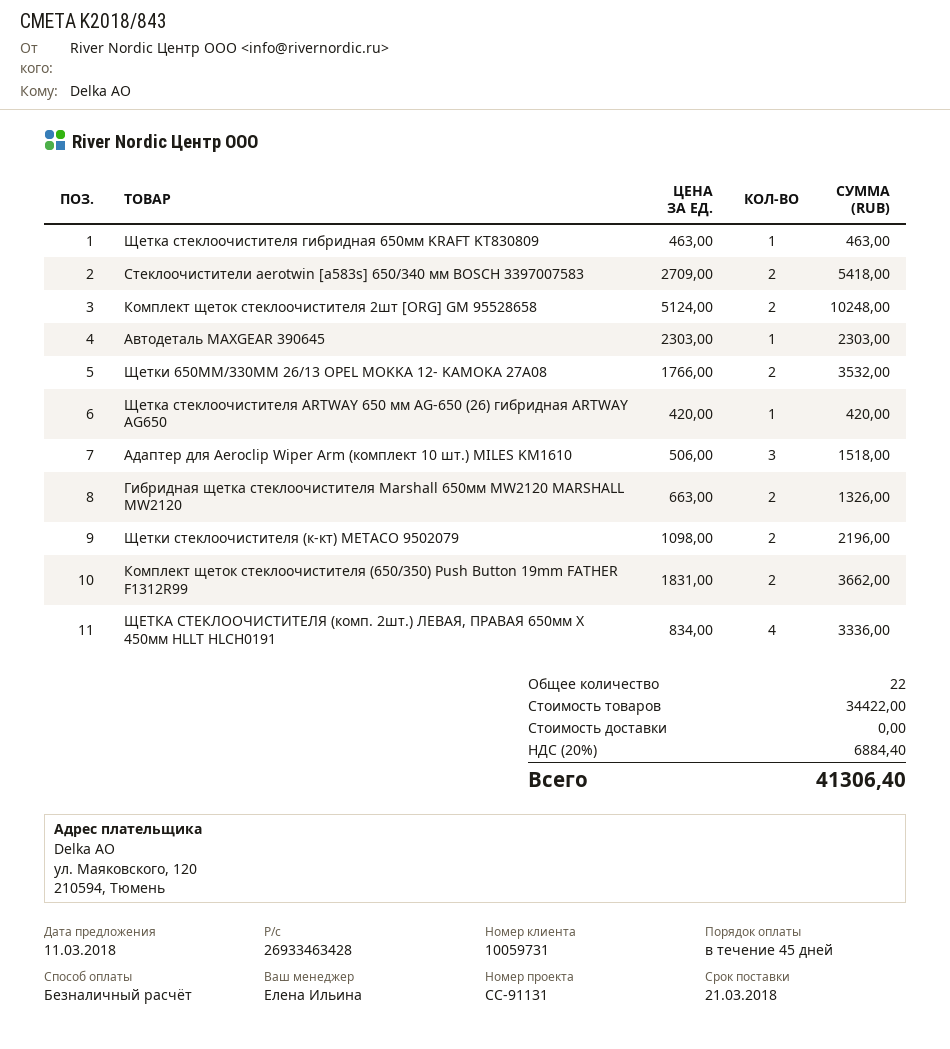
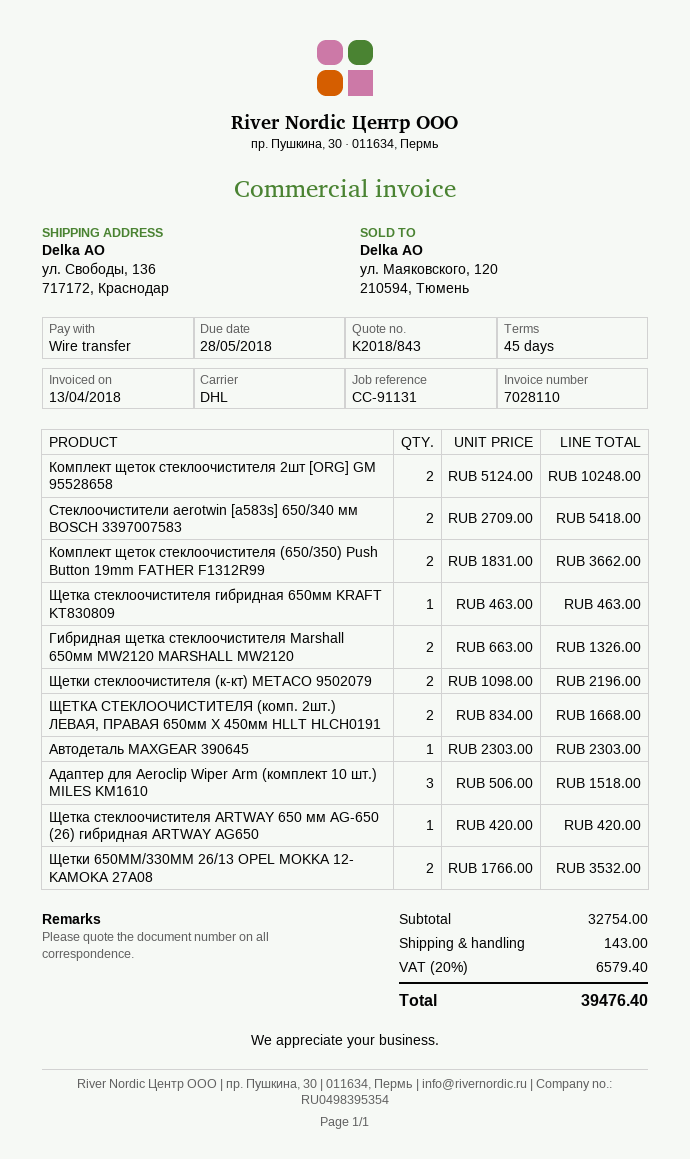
ЩЕТКА СТЕКЛООЧИСТИТЕЛЯ (комп. 2шт.) ЛЕВАЯ, ПРАВАЯ 650мм Х 450мм HLLT HLCH0191: 4 x 834.00 = 3336.00 -> 2 x 834.00 = 1668.00
subtotal: 34422.00 -> 32754.00
shipping: 0.00 -> 143.00
tax: 20% = 6884.40 -> 20% = 6579.40
total: 41306.40 -> 39476.40

